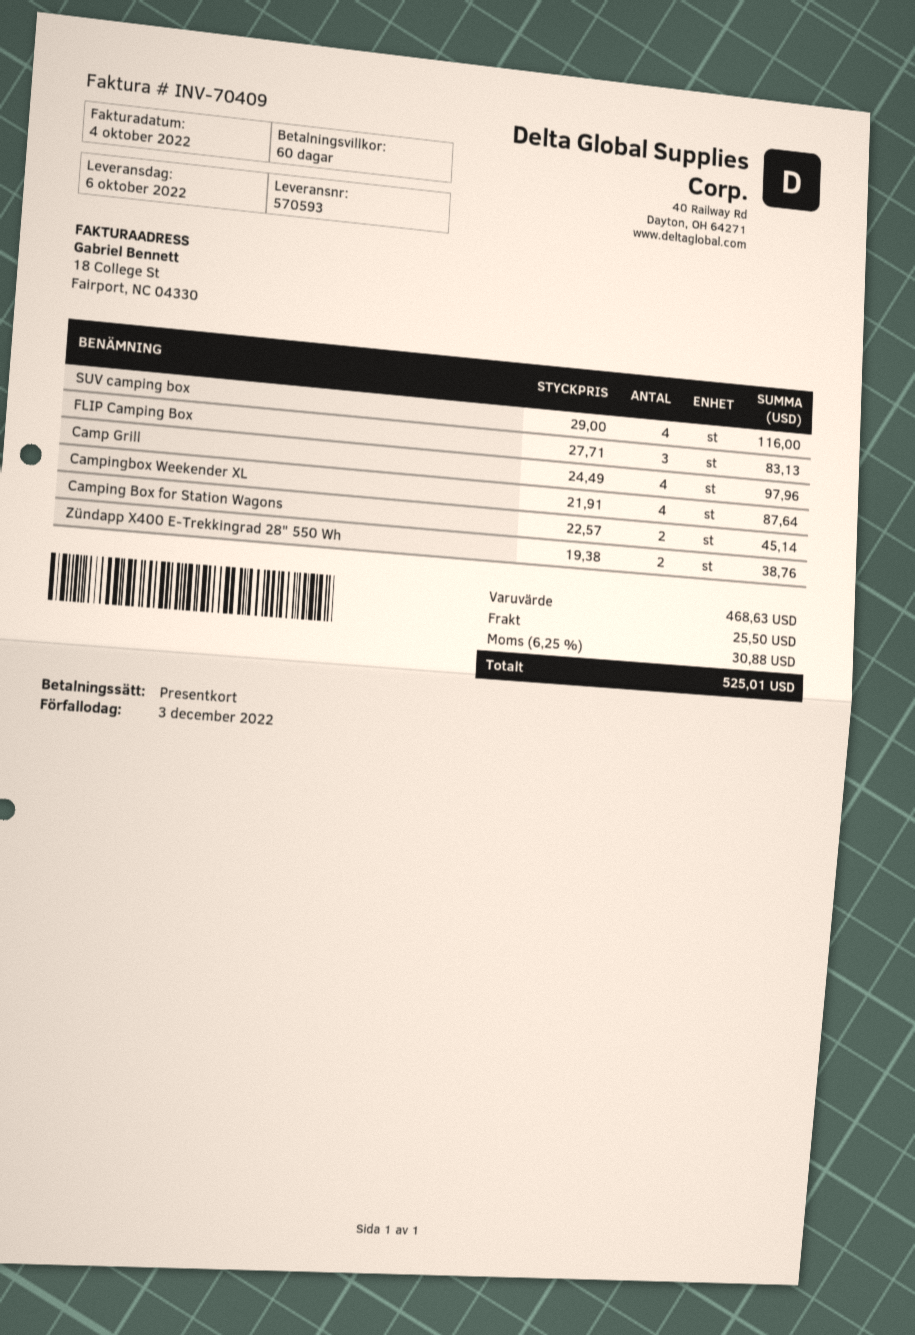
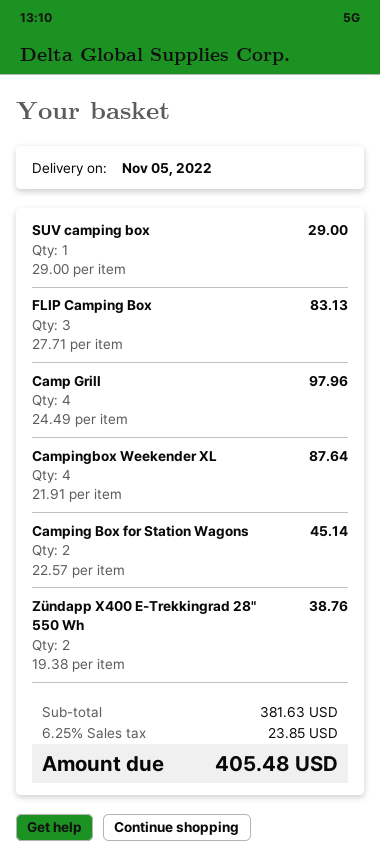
delivery date: 2022-10-06 -> 2022-11-05
SUV camping box: 4 x 29.00 = 116.00 -> 1 x 29.00 = 29.00
subtotal: 468.63 -> 381.63
shipping: 25.50 -> none
tax: 6.25% = 30.88 -> 6.25% = 23.85
total: 525.01 -> 405.48

